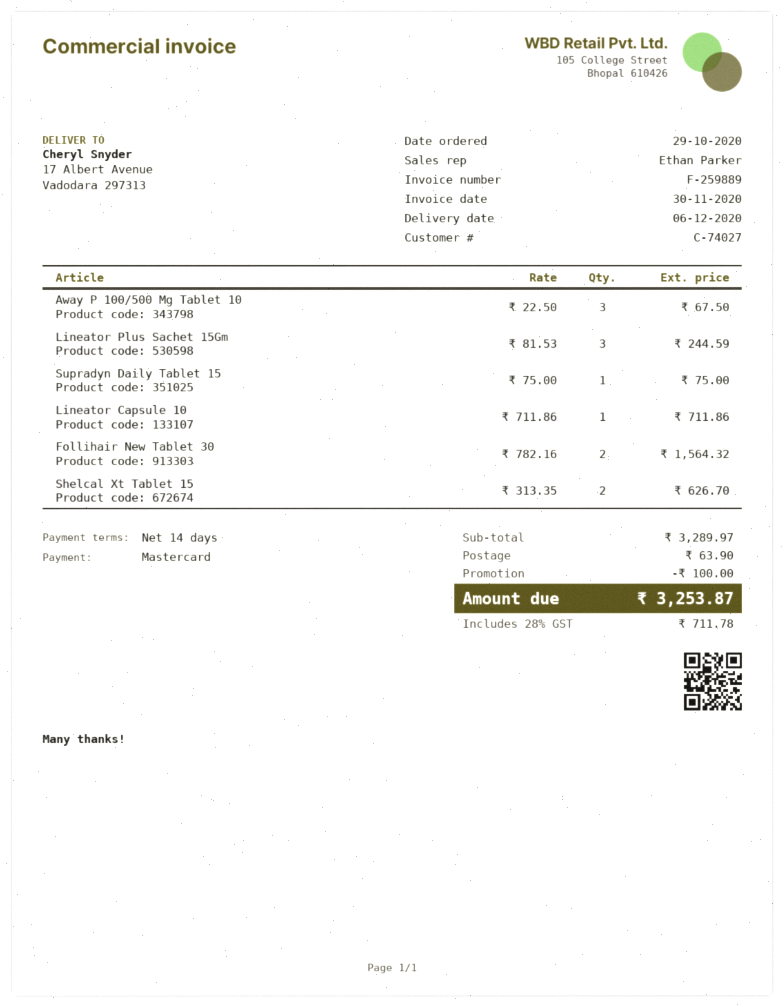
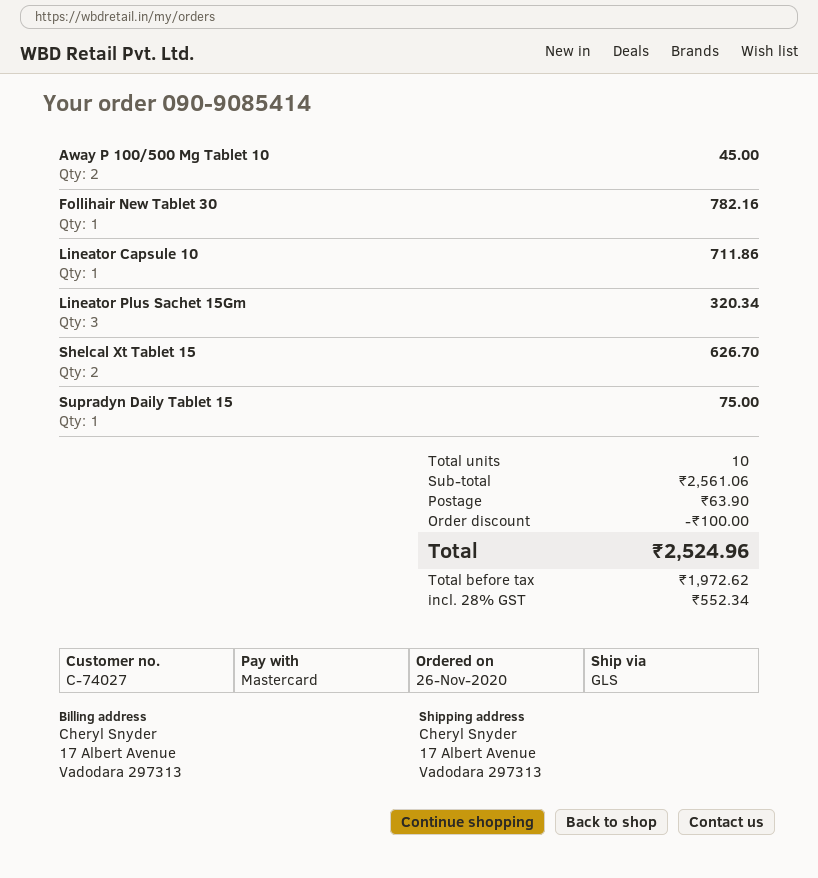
order date: 2020-10-29 -> 2020-11-26
Away P 100/500 Mg Tablet 10: 3 for 67.50 -> 2 for 45.00
Lineator Plus Sachet 15Gm: 3 for 244.59 -> 3 for 320.34
Follihair New Tablet 30: 2 for 1564.32 -> 1 for 782.16
subtotal: 3289.97 -> 2561.06
tax: 28% = 711.78 -> 28% = 552.34
total: 3253.87 -> 2524.96

